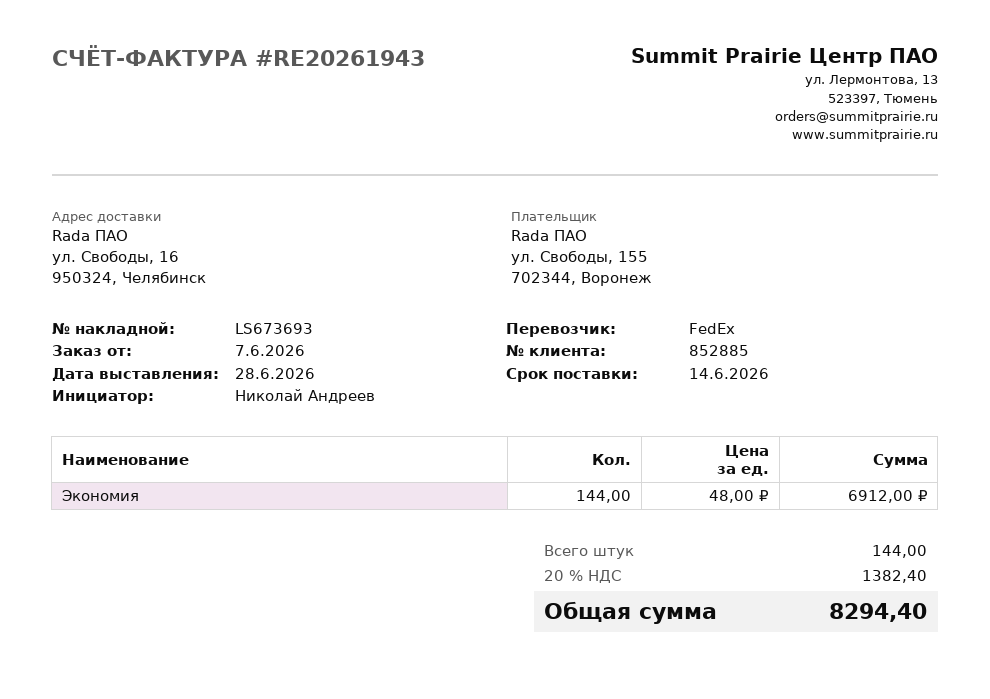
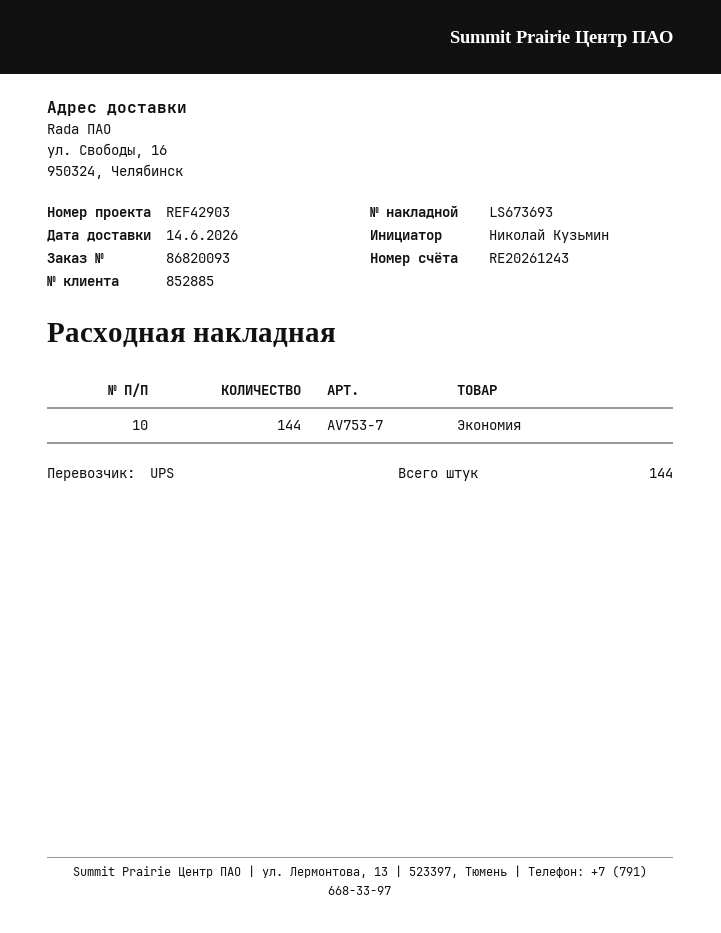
invoice number: RE20261943 -> RE20261243
ordered by: Николай Андреев -> Николай Кузьмин
shipping method: FedEx -> UPS

